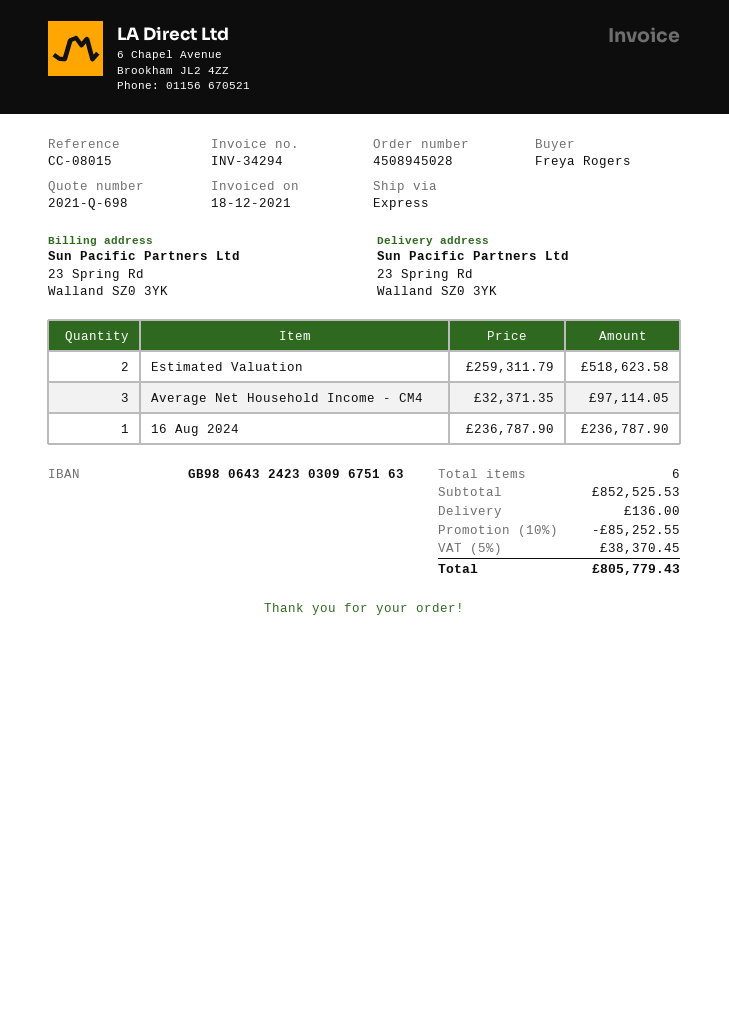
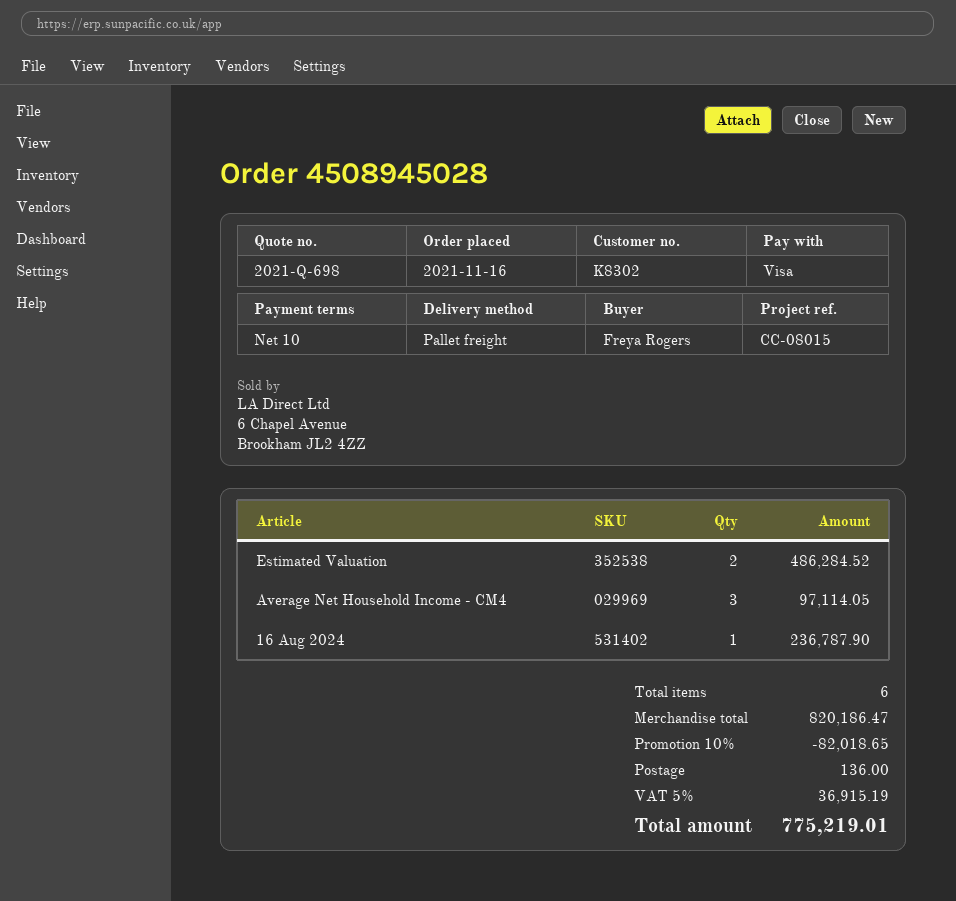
shipping method: express -> pallet freight
Estimated Valuation: 2 for 518623.58 -> 2 for 486284.52
subtotal: 852525.53 -> 820186.47
discount: 10% = 85252.55 -> 10% = 82018.65
tax: 5% = 38370.45 -> 5% = 36915.19
total: 805779.43 -> 775219.01

